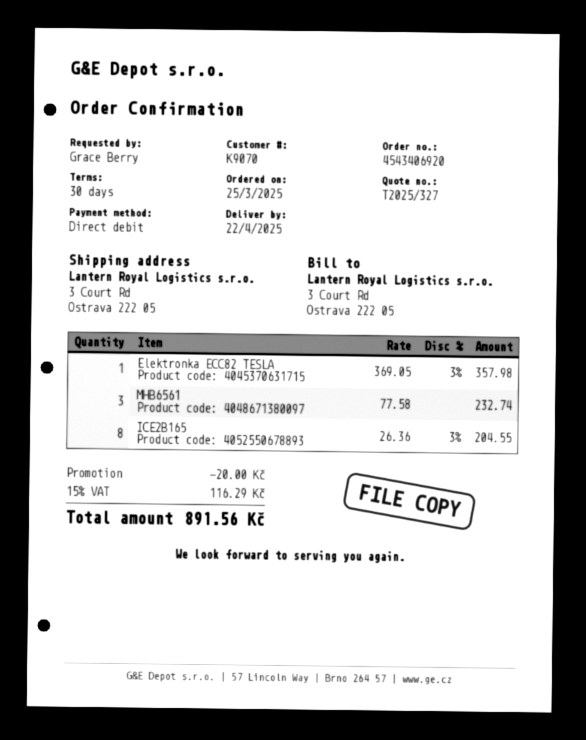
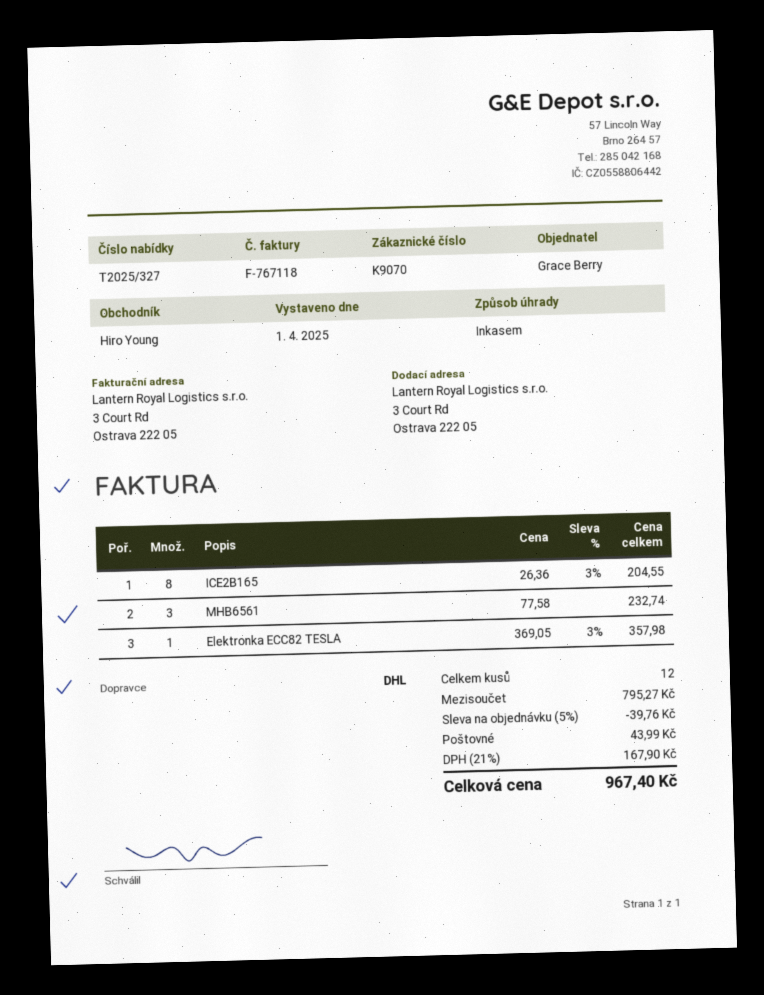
discount: 20.00 -> 39.76
shipping: none -> 43.99
tax: 15% = 116.29 -> 21% = 167.90
total: 891.56 -> 967.40

